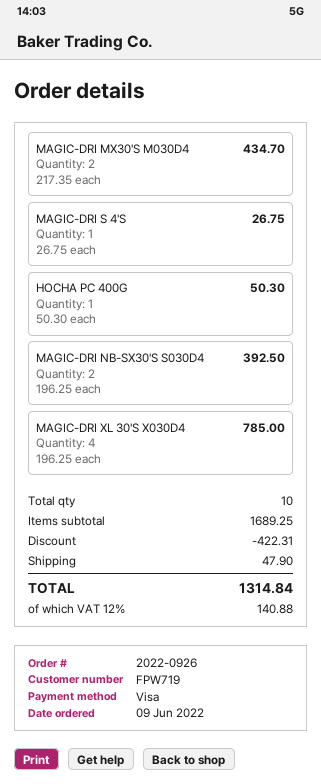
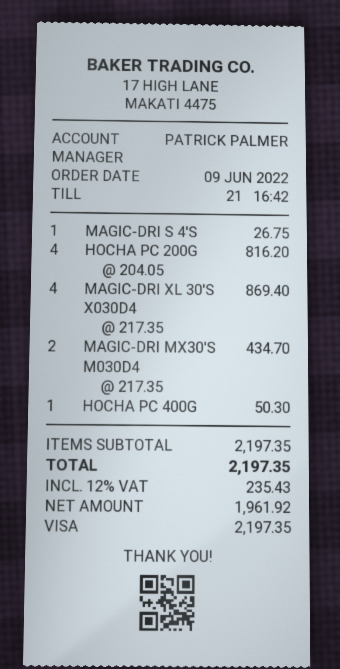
MAGIC-DRI NB-SX30'S S030D4: 2 x 196.25 = 392.50 -> none
MAGIC-DRI XL 30'S X030D4: 4 x 196.25 = 785.00 -> 4 x 217.35 = 869.40
HOCHA PC 200G: none -> 4 x 204.05 = 816.20
subtotal: 1689.25 -> 2197.35
discount: 422.31 -> none
shipping: 47.90 -> none
tax: 12% = 140.88 -> 12% = 235.43
total: 1314.84 -> 2197.35

